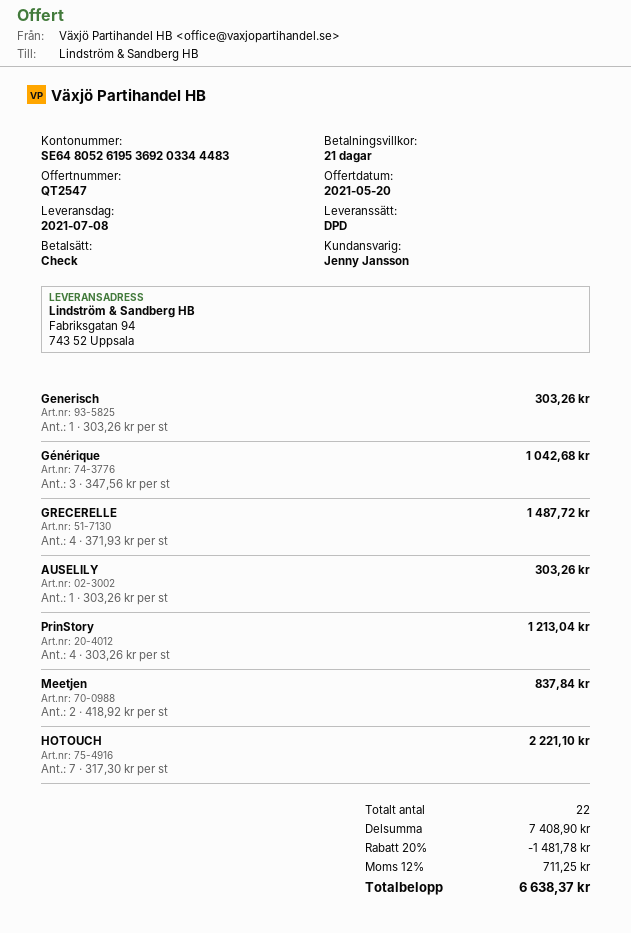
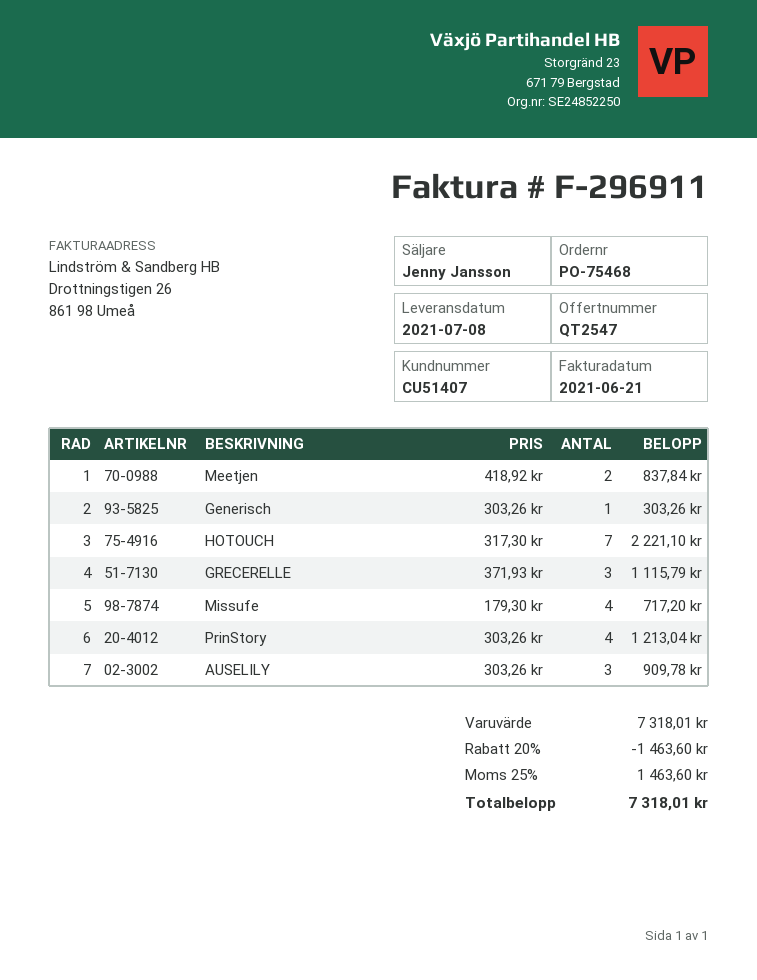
Générique: 3 x 347.56 = 1042.68 -> none
GRECERELLE: 4 x 371.93 = 1487.72 -> 3 x 371.93 = 1115.79
AUSELILY: 1 x 303.26 = 303.26 -> 3 x 303.26 = 909.78
Missufe: none -> 4 x 179.30 = 717.20
subtotal: 7408.90 -> 7318.01
discount: 20% = 1481.78 -> 20% = 1463.60
tax: 12% = 711.25 -> 25% = 1463.60
total: 6638.37 -> 7318.01

